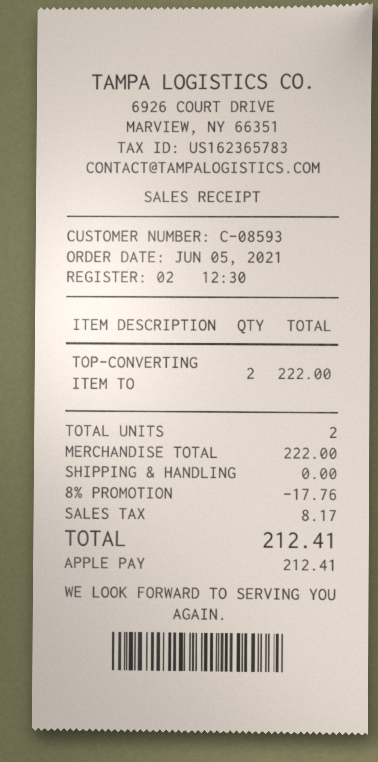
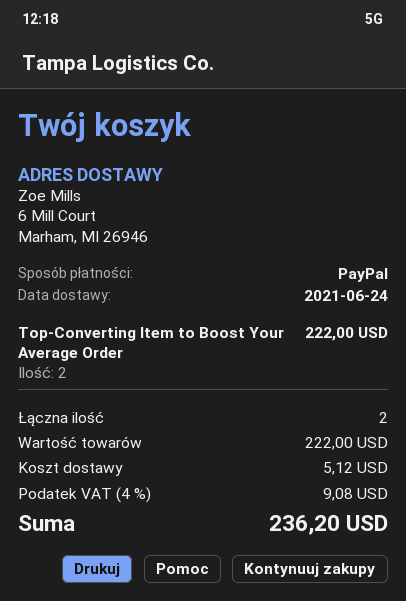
payment method: Apple Pay -> PayPal
discount: 8% = 17.76 -> none
shipping: 0.00 -> 5.12
tax: 8.17 -> 9.08
total: 212.41 -> 236.20

